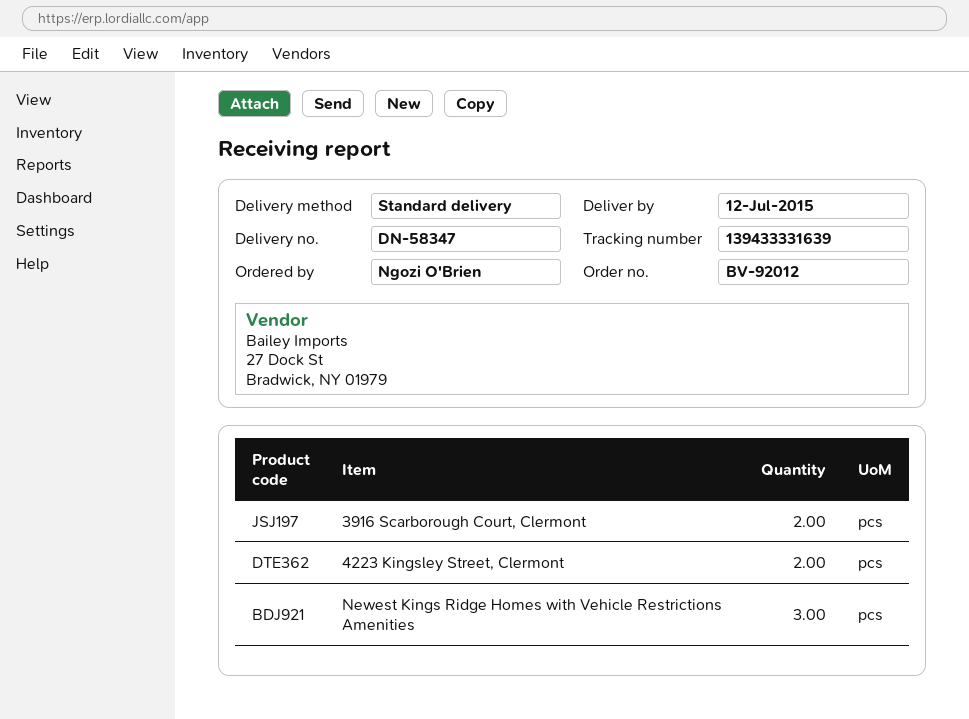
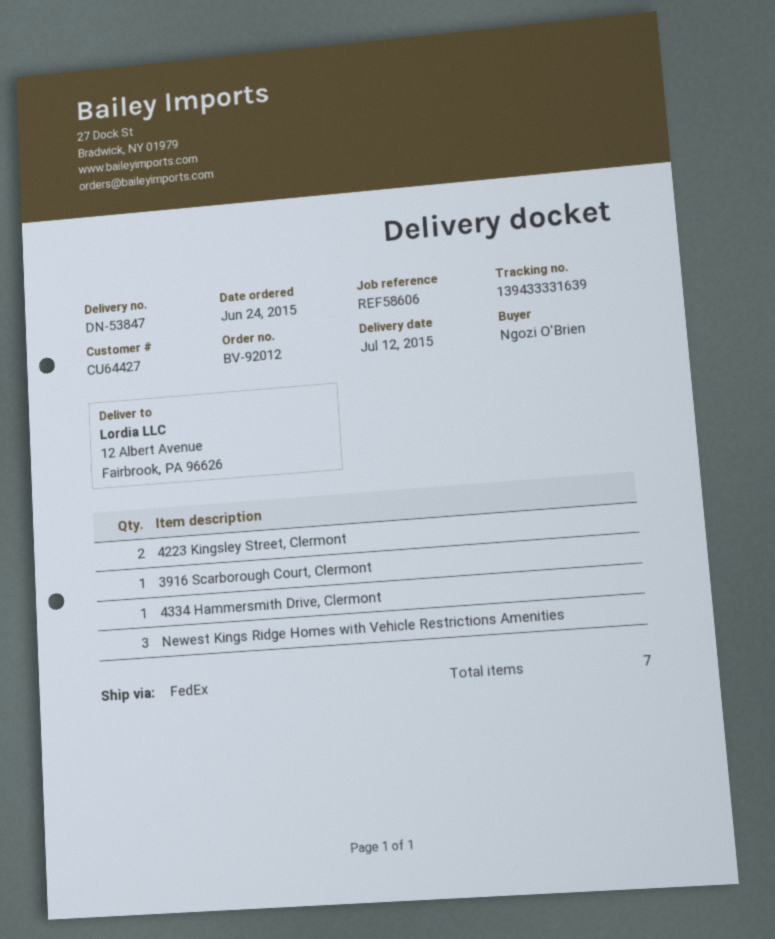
delivery note number: DN-58347 -> DN-53847
shipping method: standard -> FedEx
3916 Scarborough Court, Clermont: 2 -> 1
4334 Hammersmith Drive, Clermont: none -> 1

